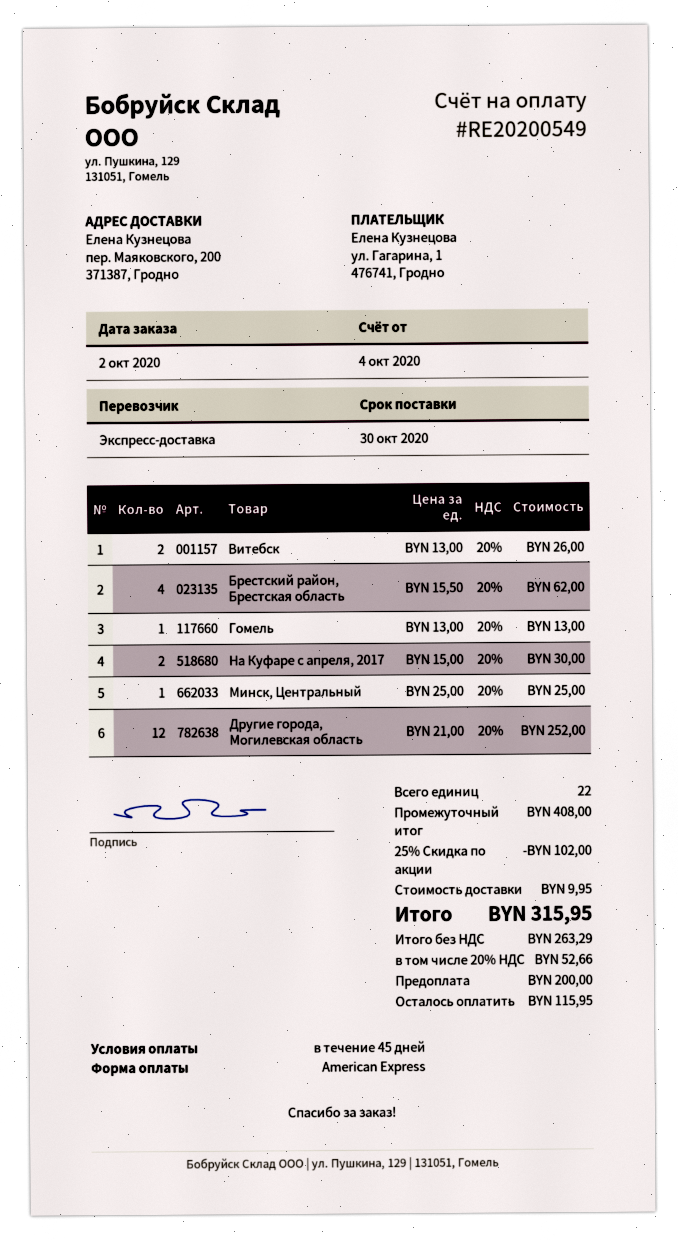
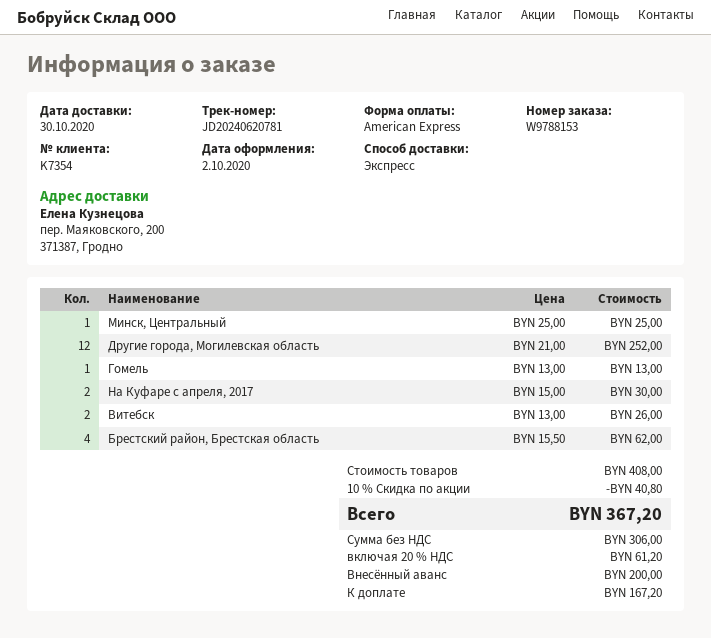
discount: 25% = 102.00 -> 10% = 40.80
shipping: 9.95 -> none
net: 263.29 -> 306.00
tax: 20% = 52.66 -> 20% = 61.20
total: 315.95 -> 367.20
balance: 115.95 -> 167.20

